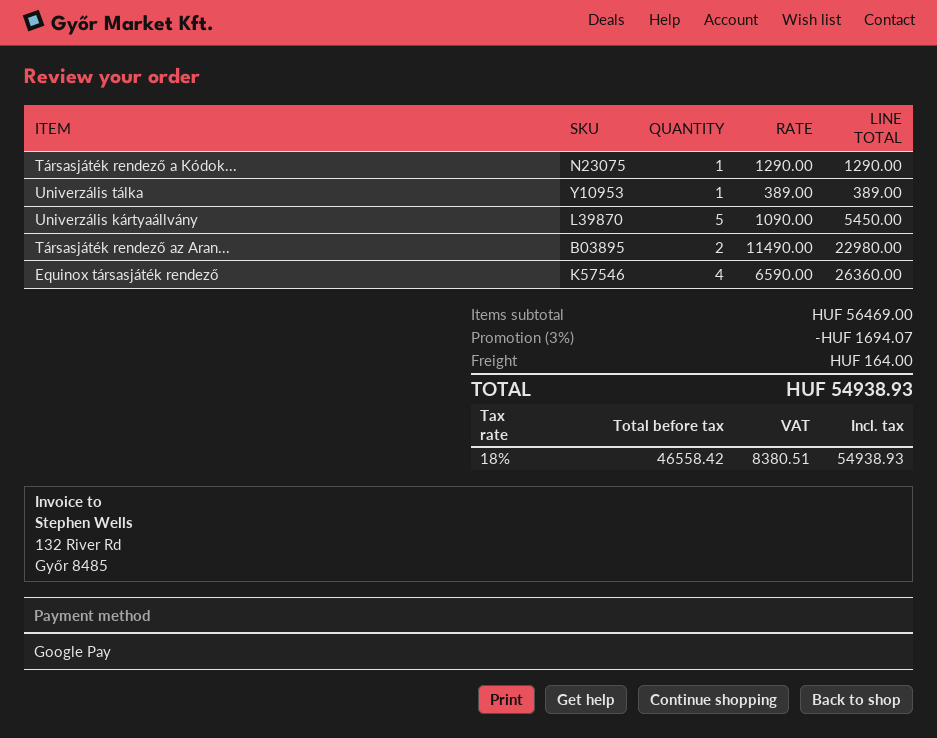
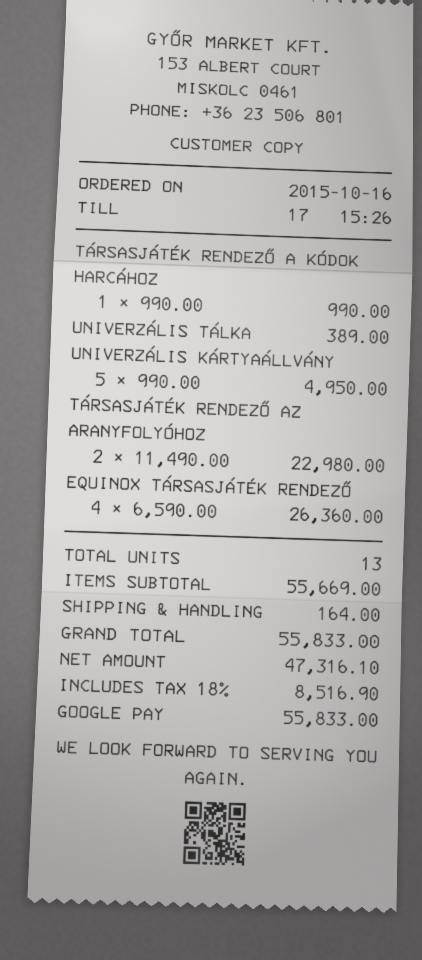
Társasjáték rendező a Kódok...: 1 x 1290.00 = 1290.00 -> 1 x 990.00 = 990.00
Univerzális kártyaállvány: 5 x 1090.00 = 5450.00 -> 5 x 990.00 = 4950.00
subtotal: 56469.00 -> 55669.00
discount: 3% = 1694.07 -> none
net: 46558.42 -> 47316.10
tax: 18% = 8380.51 -> 18% = 8516.90
total: 54938.93 -> 55833.00

